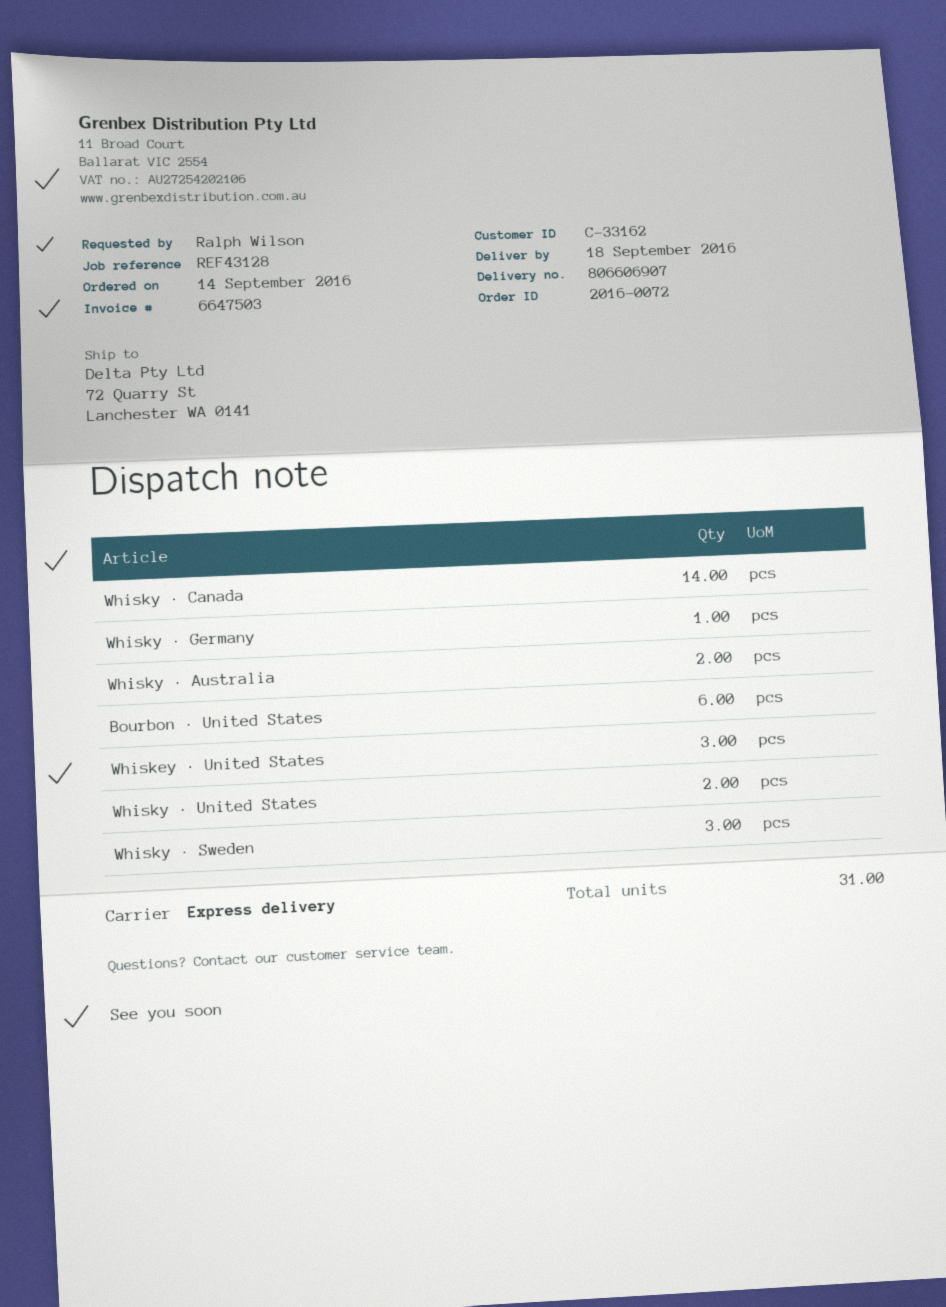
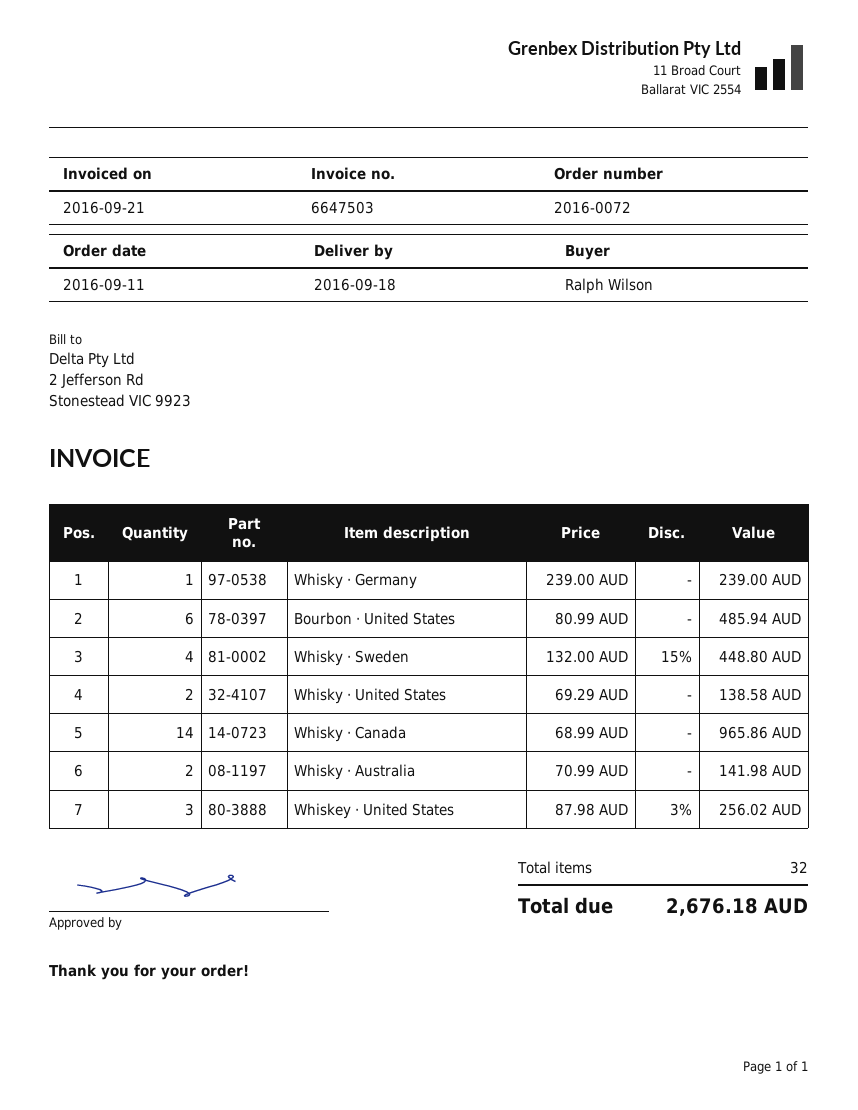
order date: 2016-09-14 -> 2016-09-11
Whisky · Sweden: 3 -> 4
total quantity: 31 -> 32

